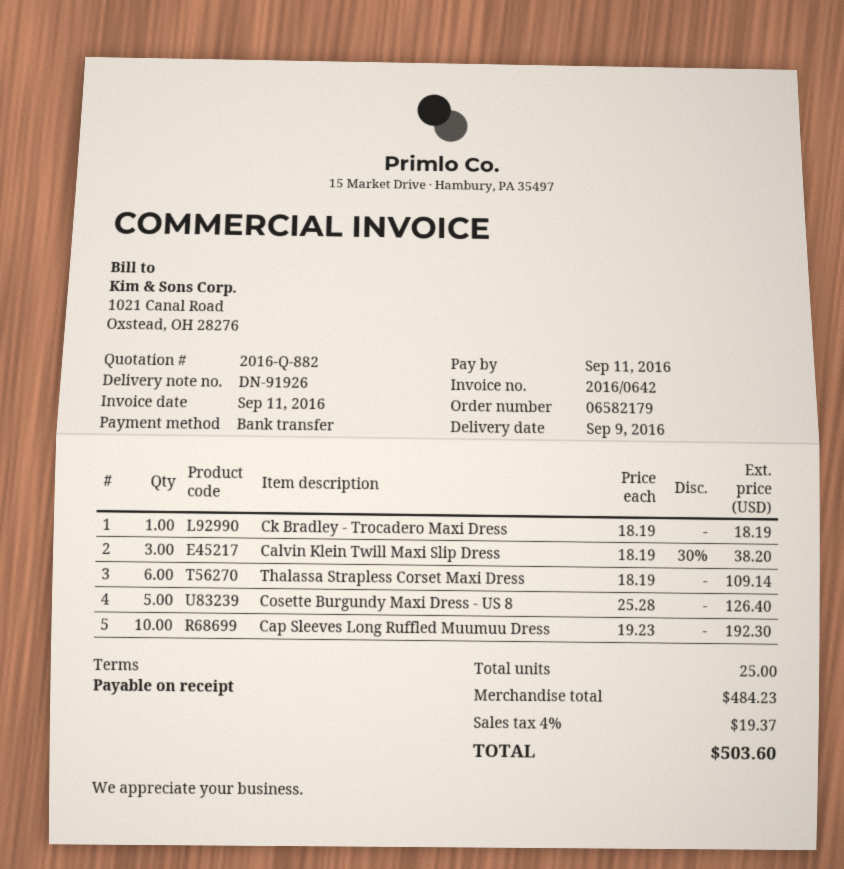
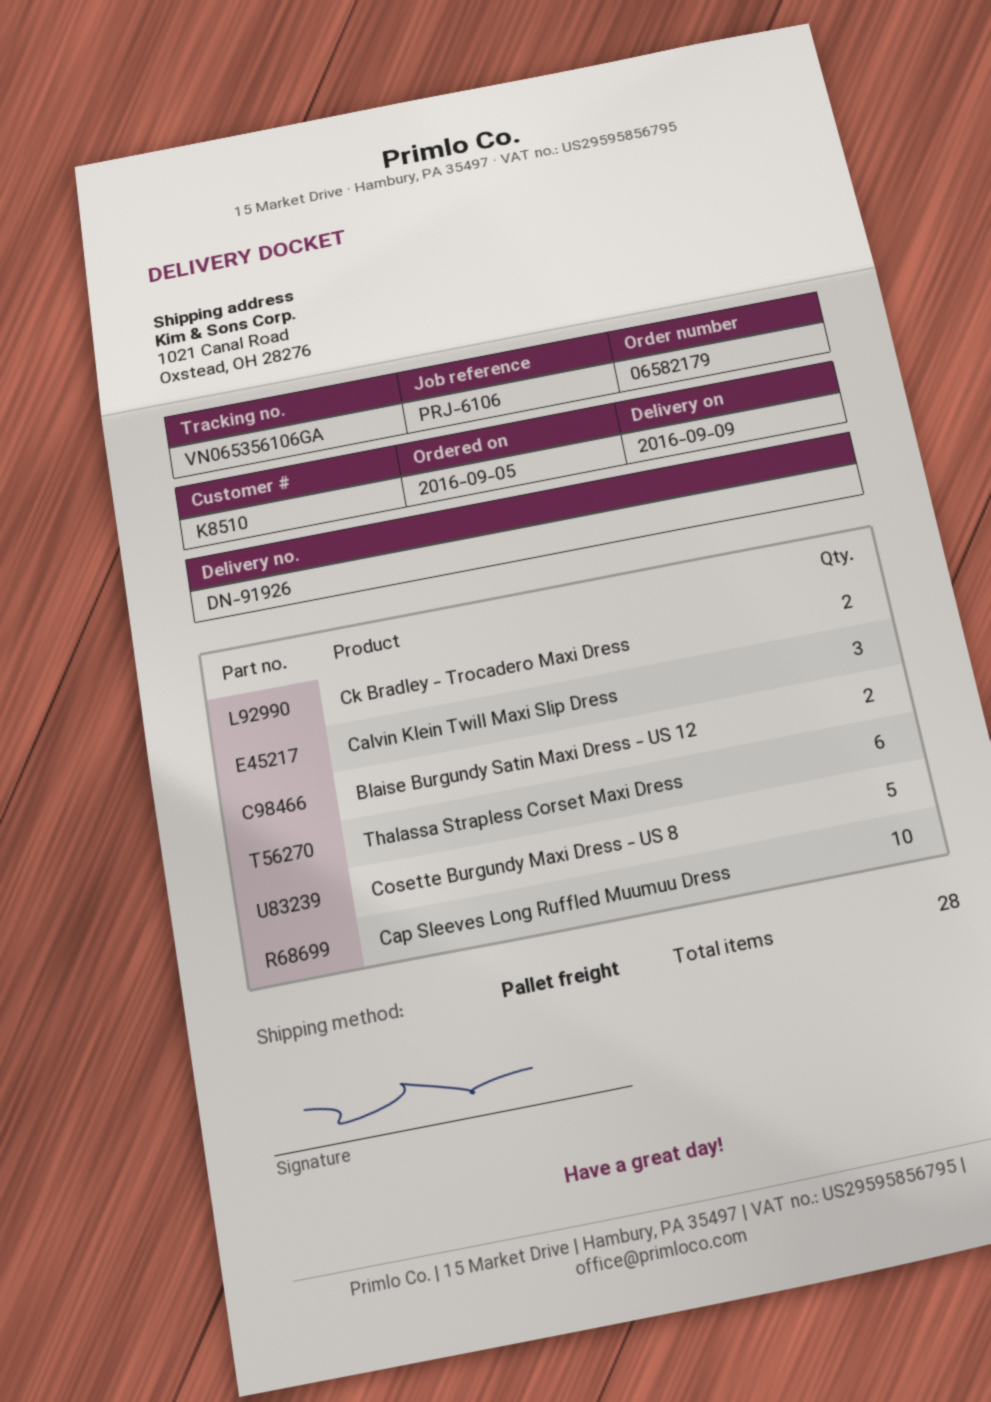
Ck Bradley - Trocadero Maxi Dress: 1 -> 2
Blaise Burgundy Satin Maxi Dress - US 12: none -> 2
total quantity: 25 -> 28

